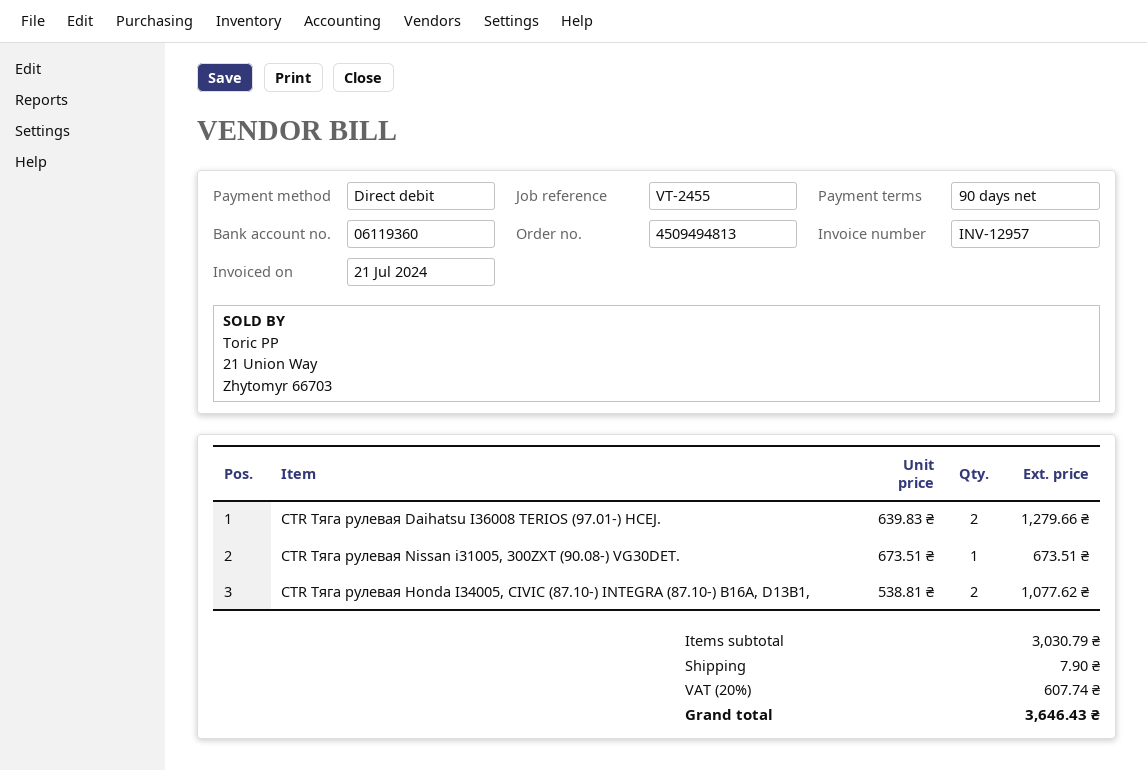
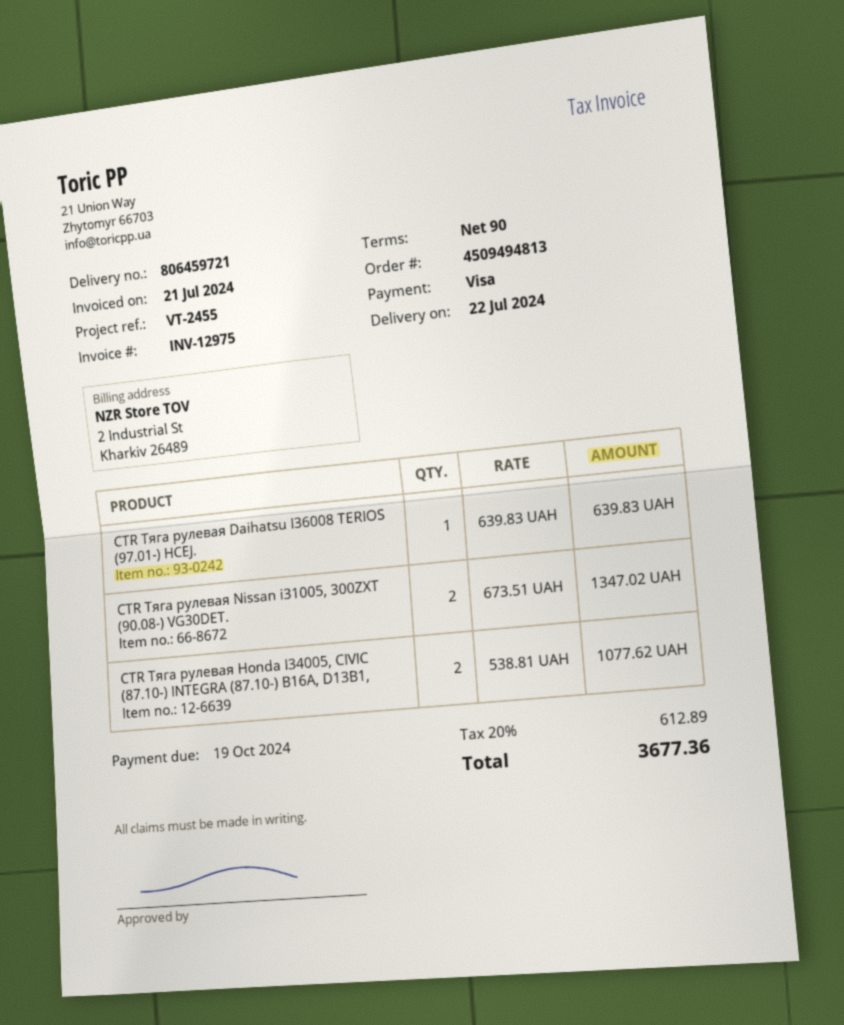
invoice number: INV-12957 -> INV-12975
payment method: direct debit -> Visa
CTR Тяга рулевая Daihatsu I36008 TERIOS (97.01-) HCEJ.: 2 x 639.83 = 1279.66 -> 1 x 639.83 = 639.83
CTR Тяга рулевая Nissan i31005, 300ZXT (90.08-) VG30DET.: 1 x 673.51 = 673.51 -> 2 x 673.51 = 1347.02
shipping: 7.90 -> none
tax: 20% = 607.74 -> 20% = 612.89
total: 3646.43 -> 3677.36

